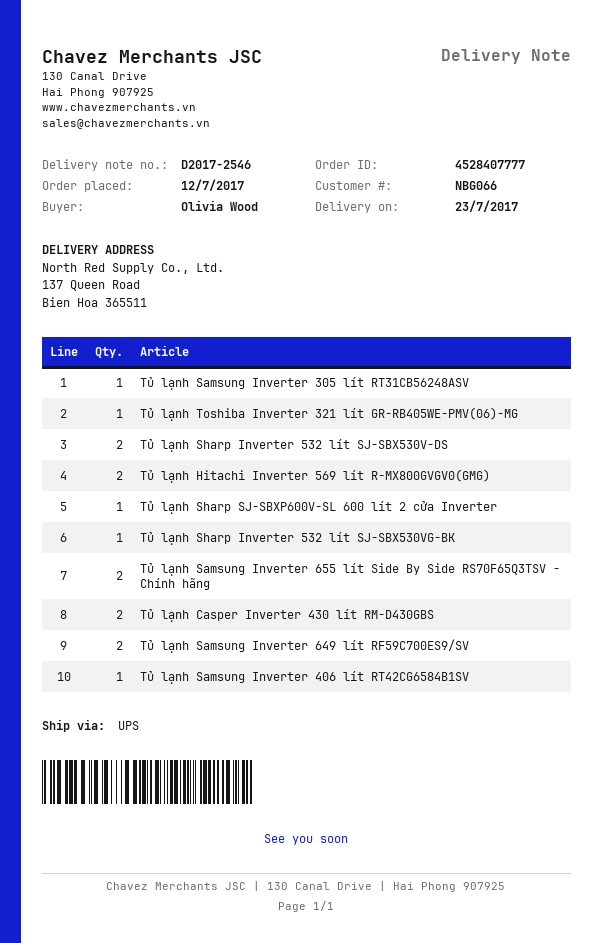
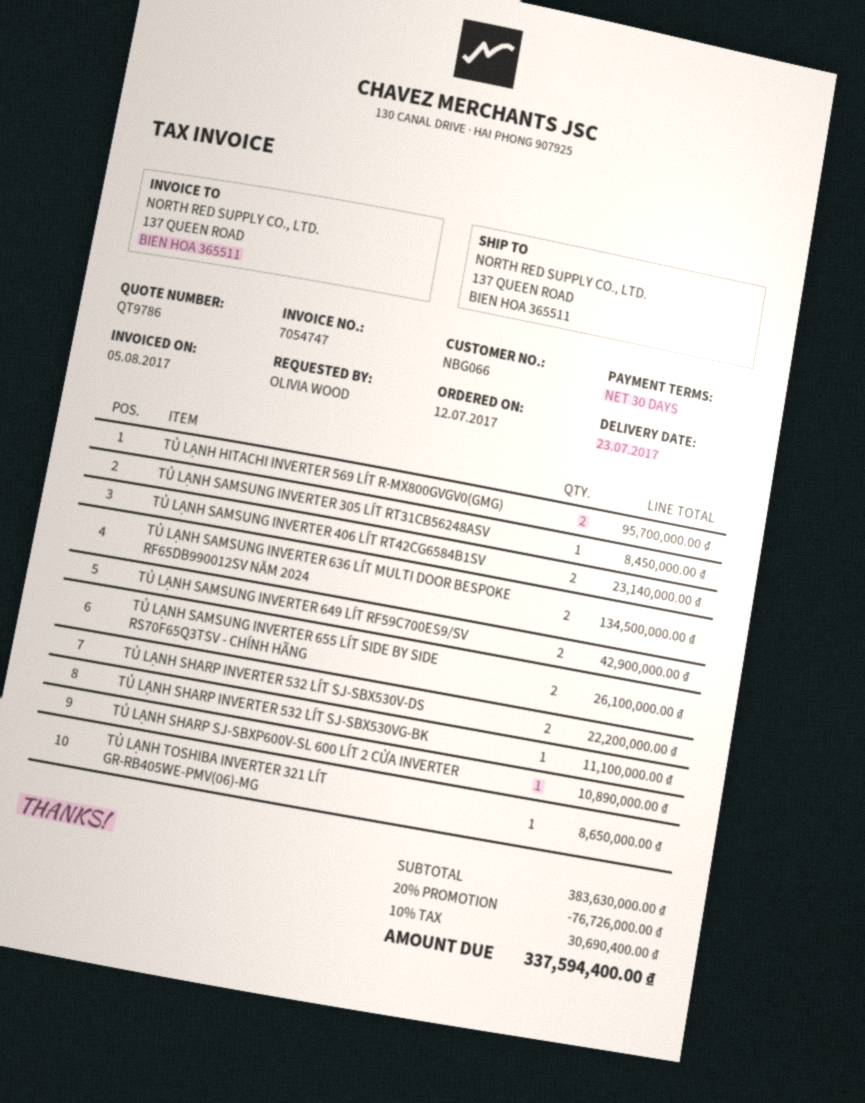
Tủ lạnh Casper Inverter 430 lít RM-D430GBS: 2 -> none
Tủ lạnh Samsung Inverter 406 lít RT42CG6584B1SV: 1 -> 2
TỦ LẠNH SAMSUNG INVERTER 636 LÍT MULTI DOOR BESPOKE RF65DB990012SV NĂM 2024: none -> 2

